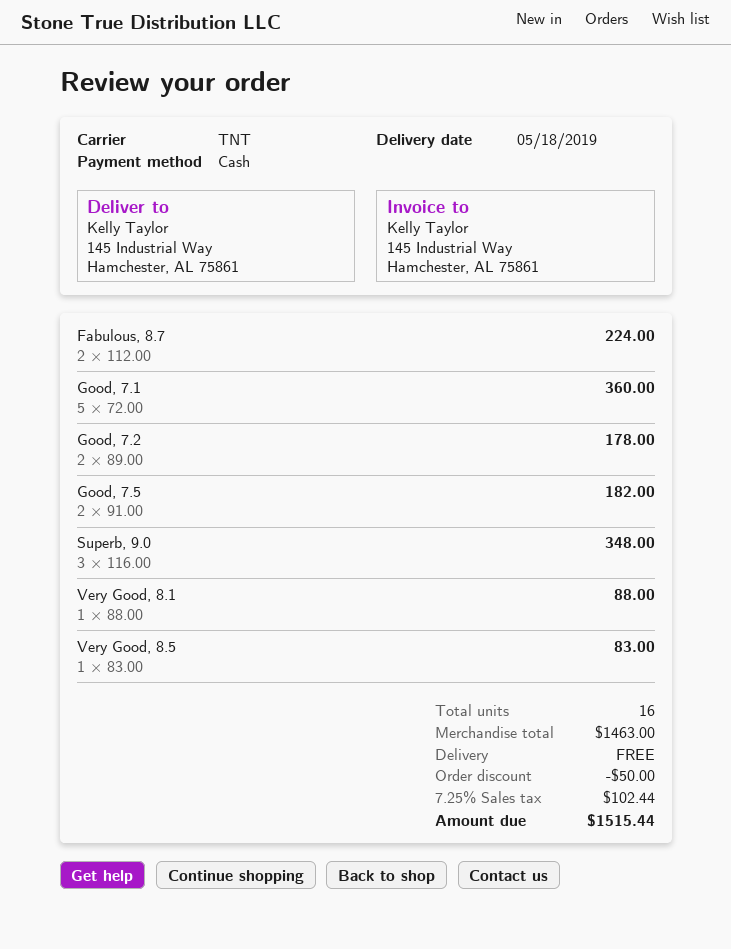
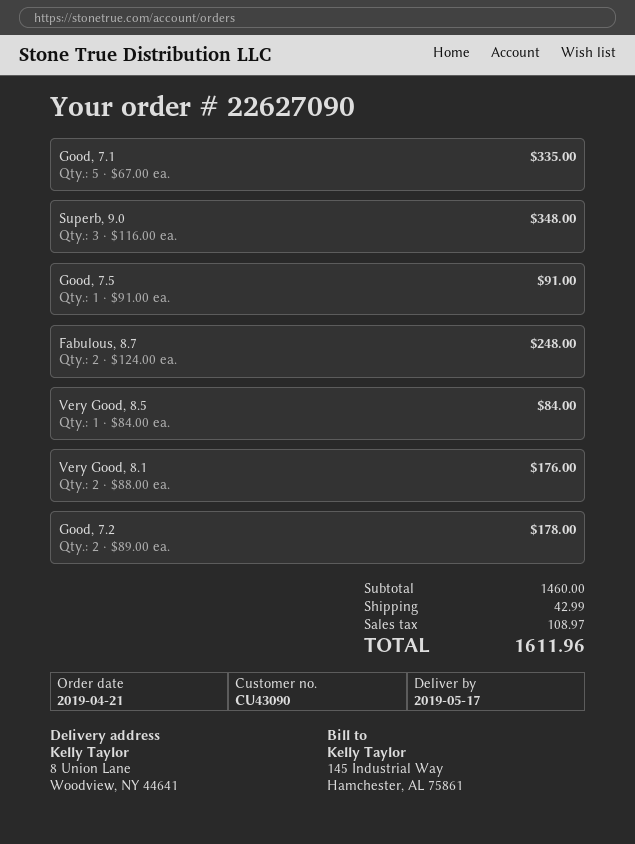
delivery date: 2019-05-18 -> 2019-05-17
ship to: 145 Industrial Way, Hamchester, AL 75861 -> 8 Union Lane, Woodview, NY 44641
Fabulous, 8.7: 2 x 112.00 = 224.00 -> 2 x 124.00 = 248.00
Good, 7.1: 5 x 72.00 = 360.00 -> 5 x 67.00 = 335.00
Good, 7.5: 2 x 91.00 = 182.00 -> 1 x 91.00 = 91.00
Very Good, 8.1: 1 x 88.00 = 88.00 -> 2 x 88.00 = 176.00
Very Good, 8.5: 1 x 83.00 = 83.00 -> 1 x 84.00 = 84.00
subtotal: 1463.00 -> 1460.00
discount: 50.00 -> none
shipping: 0.00 -> 42.99
tax: 102.44 -> 108.97
total: 1515.44 -> 1611.96

